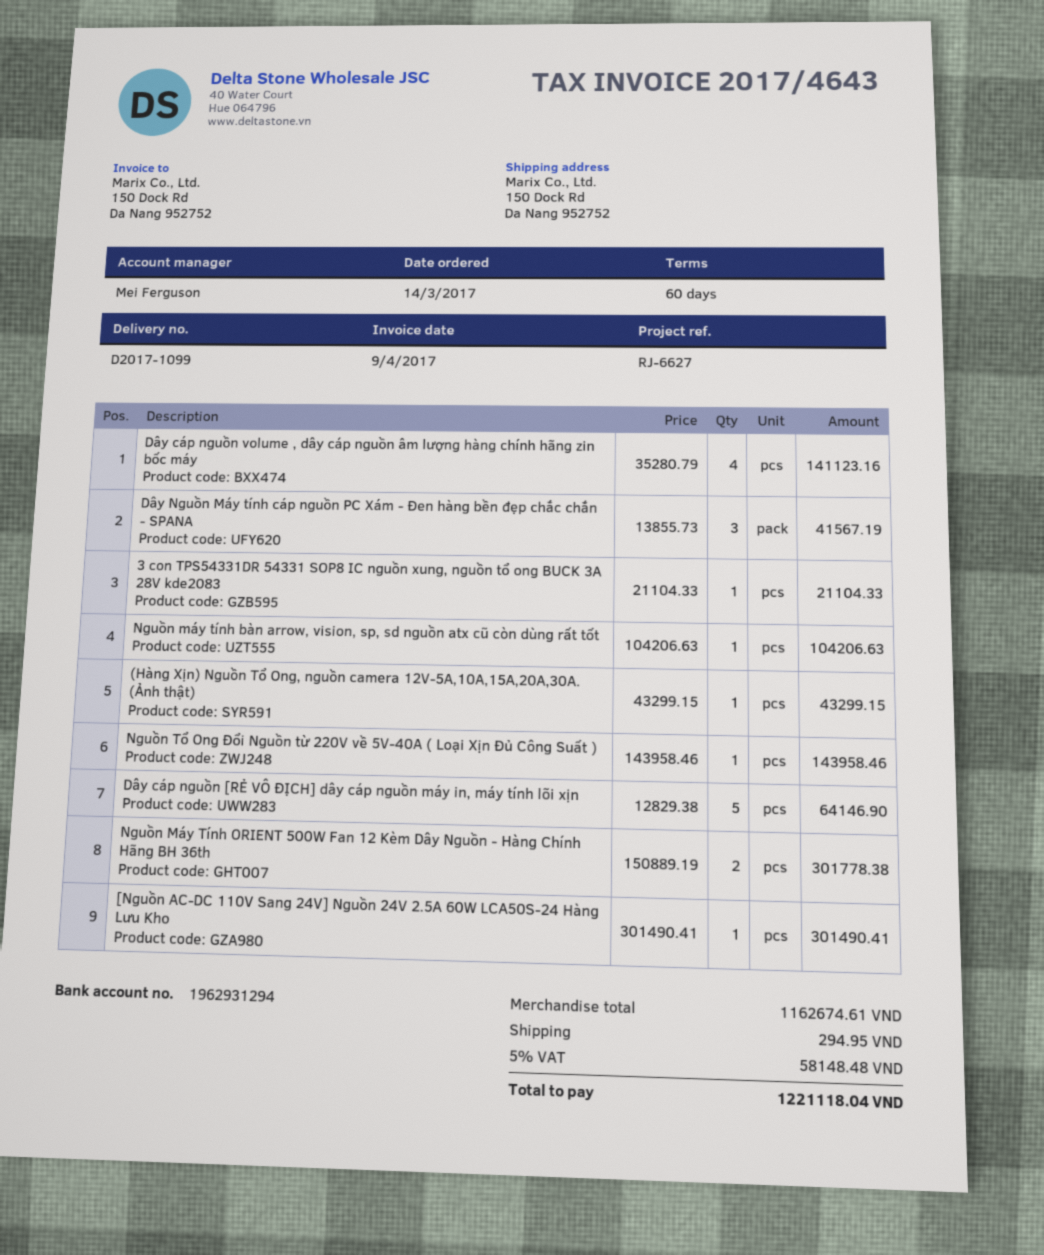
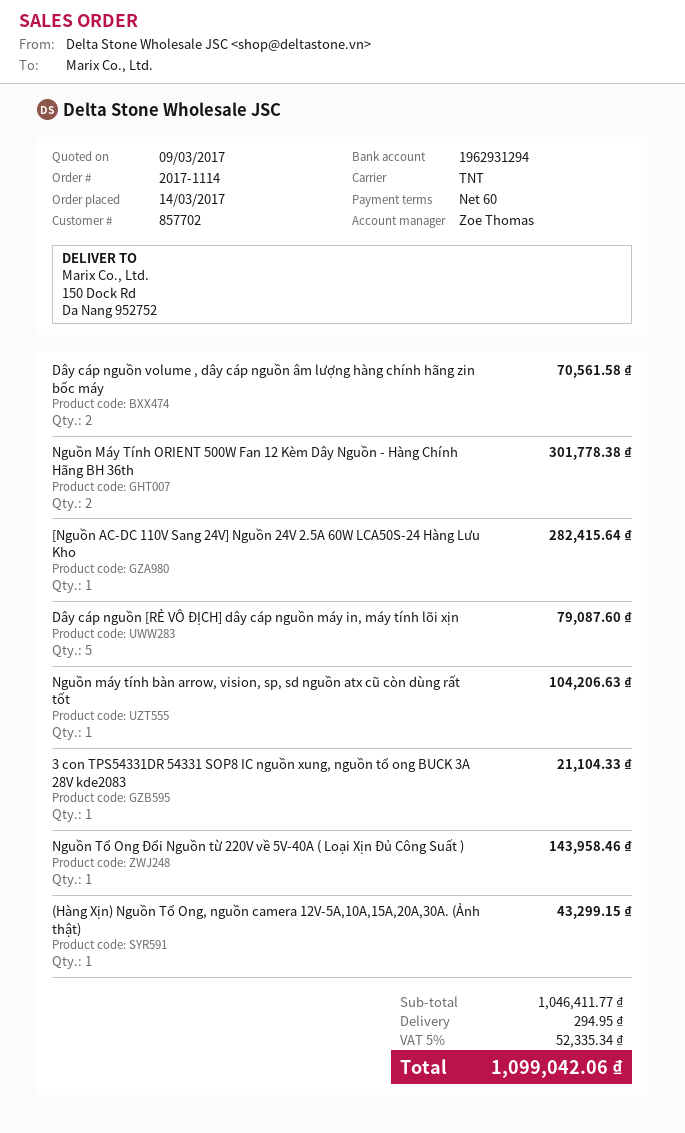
sales rep: Mei Ferguson -> Zoe Thomas
Dây cáp nguồn volume , dây cáp nguồn âm lượng hàng chính hãng zin bốc máy: 4 for 141123.16 -> 2 for 70561.58
Dây Nguồn Máy tính cáp nguồn PC Xám - Đen hàng bền đẹp chắc chắn - SPANA: 3 for 41567.19 -> none
Dây cáp nguồn [RẺ VÔ ĐỊCH] dây cáp nguồn máy in, máy tính lõi xịn: 5 for 64146.90 -> 5 for 79087.60
[Nguồn AC-DC 110V Sang 24V] Nguồn 24V 2.5A 60W LCA50S-24 Hàng Lưu Kho: 1 for 301490.41 -> 1 for 282415.64
subtotal: 1162674.61 -> 1046411.77
tax: 5% = 58148.48 -> 5% = 52335.34
total: 1221118.04 -> 1099042.06

